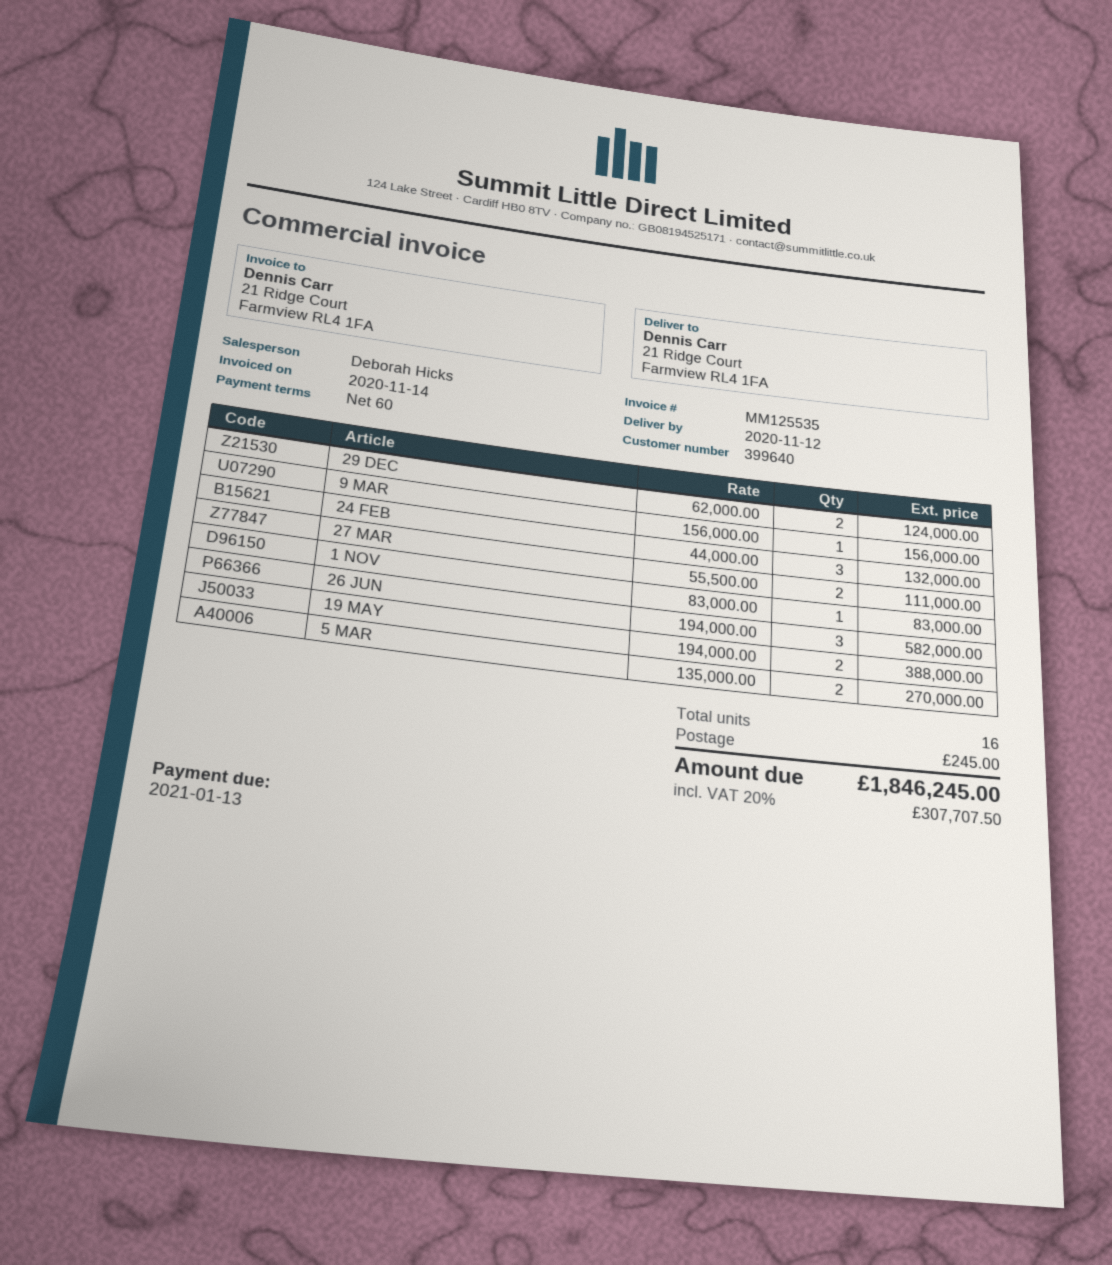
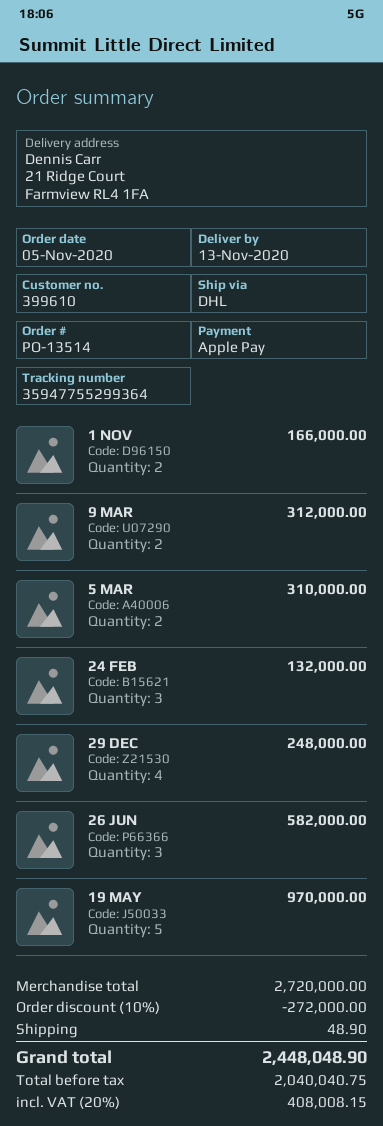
delivery date: 2020-11-12 -> 2020-11-13
customer number: 399640 -> 399610
29 DEC: 2 for 124000.00 -> 4 for 248000.00
9 MAR: 1 for 156000.00 -> 2 for 312000.00
27 MAR: 2 for 111000.00 -> none
1 NOV: 1 for 83000.00 -> 2 for 166000.00
19 MAY: 2 for 388000.00 -> 5 for 970000.00
5 MAR: 2 for 270000.00 -> 2 for 310000.00
discount: none -> 10% = 272000.00
shipping: 245.00 -> 48.90
tax: 20% = 307707.50 -> 20% = 408008.15
total: 1846245.00 -> 2448048.90

